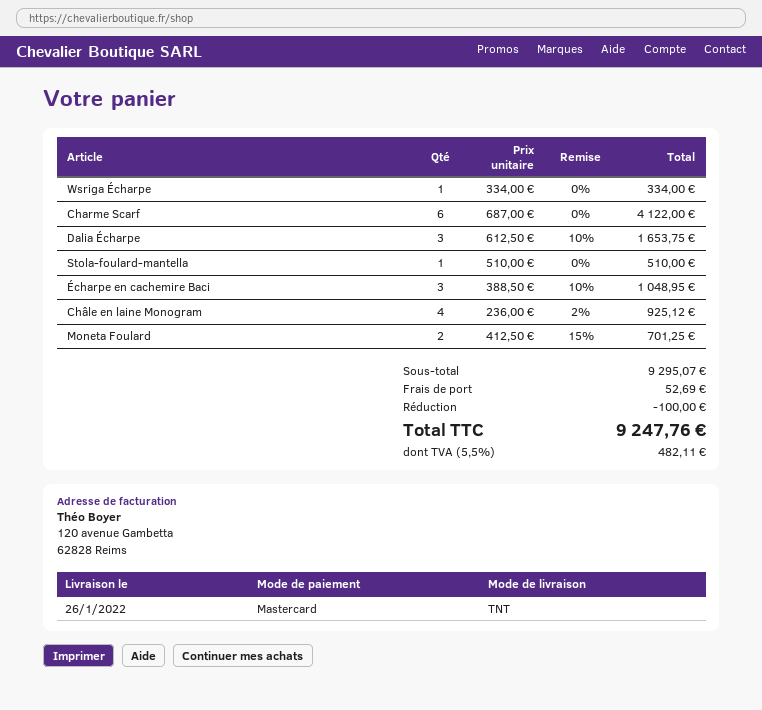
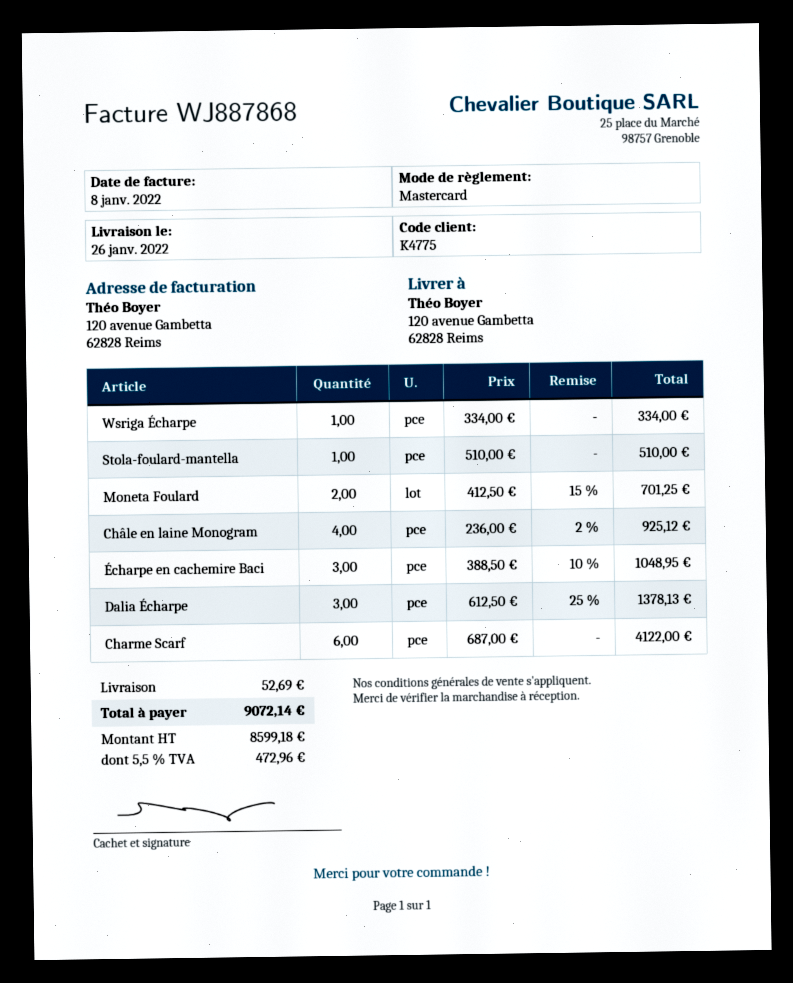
Dalia Écharpe: 3 x 612.50 - 10% = 1653.75 -> 3 x 612.50 - 25% = 1378.13
discount: 100.00 -> none
tax: 5.5% = 482.11 -> 5.5% = 472.96
total: 9247.76 -> 9072.14

